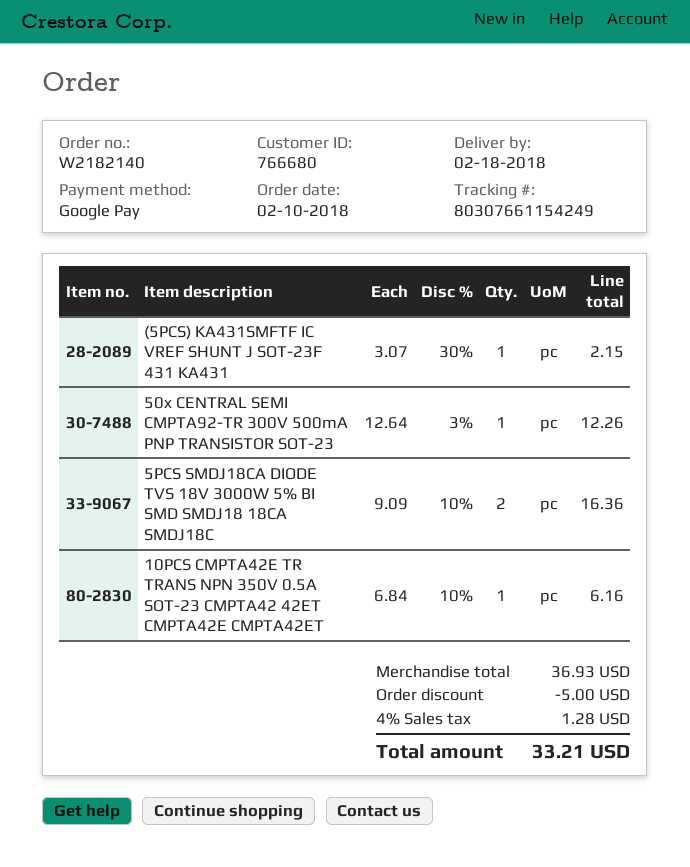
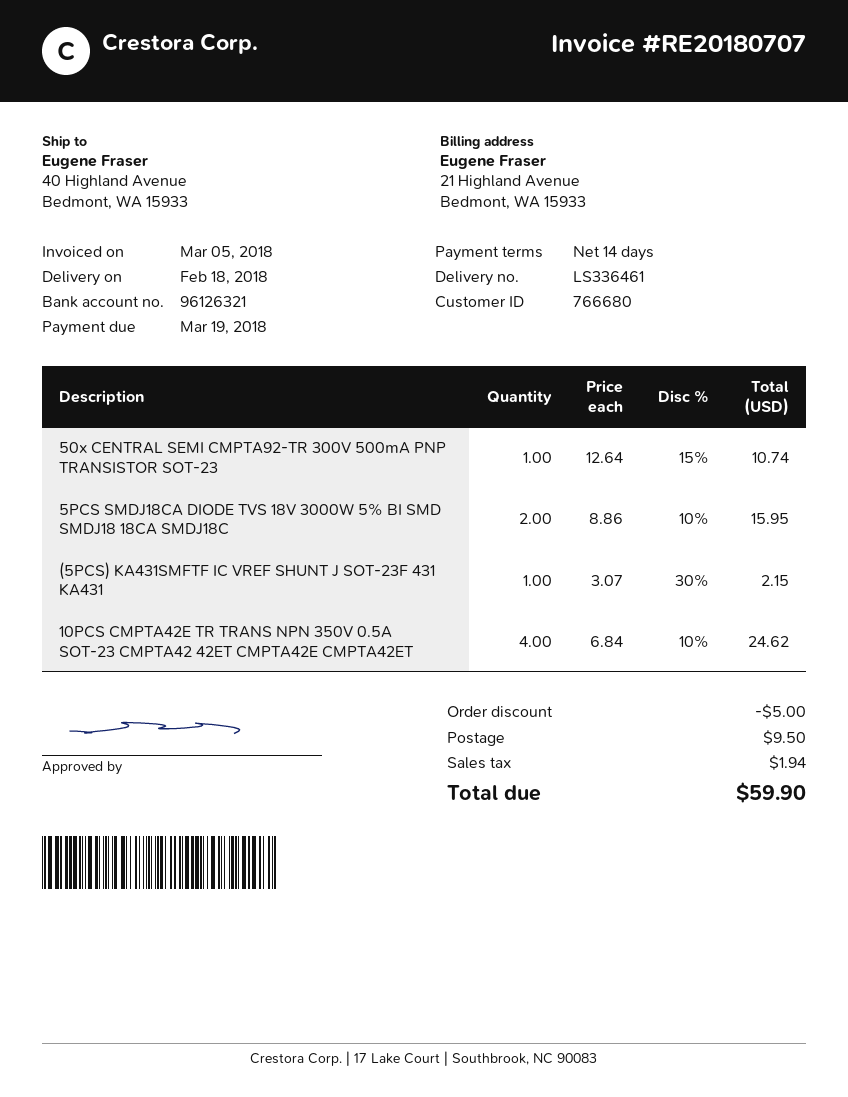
50x CENTRAL SEMI CMPTA92-TR 300V 500mA PNP TRANSISTOR SOT-23: 1 x 12.64 - 3% = 12.26 -> 1 x 12.64 - 15% = 10.74
5PCS SMDJ18CA DIODE TVS 18V 3000W 5% BI SMD SMDJ18 18CA SMDJ18C: 2 x 9.09 - 10% = 16.36 -> 2 x 8.86 - 10% = 15.95
10PCS CMPTA42E TR TRANS NPN 350V 0.5A SOT-23 CMPTA42 42ET CMPTA42E CMPTA42ET: 1 x 6.84 - 10% = 6.16 -> 4 x 6.84 - 10% = 24.62
shipping: none -> 9.50
tax: 1.28 -> 1.94
total: 33.21 -> 59.90

